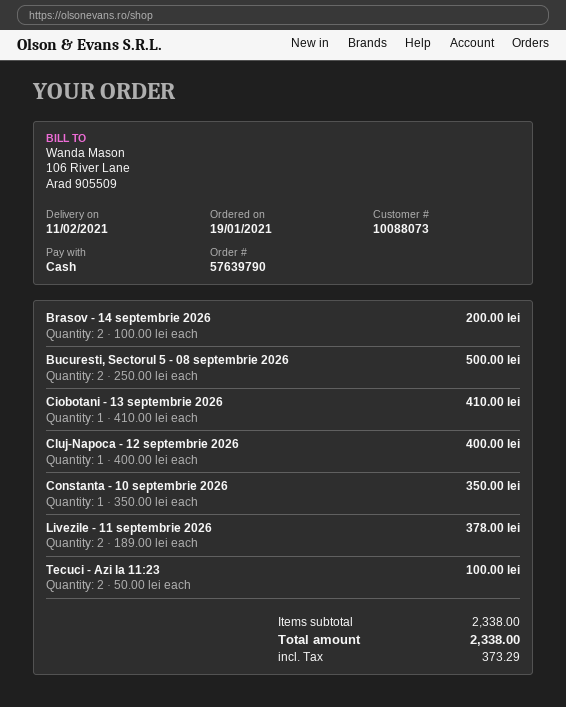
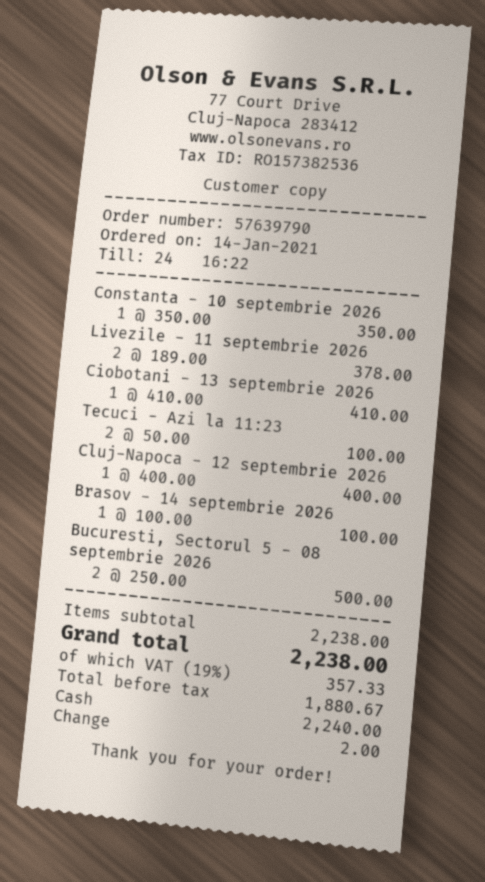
order date: 2021-01-19 -> 2021-01-14
Brasov - 14 septembrie 2026: 2 x 100.00 = 200.00 -> 1 x 100.00 = 100.00
subtotal: 2338.00 -> 2238.00
tax: 373.29 -> 357.33
total: 2338.00 -> 2238.00

